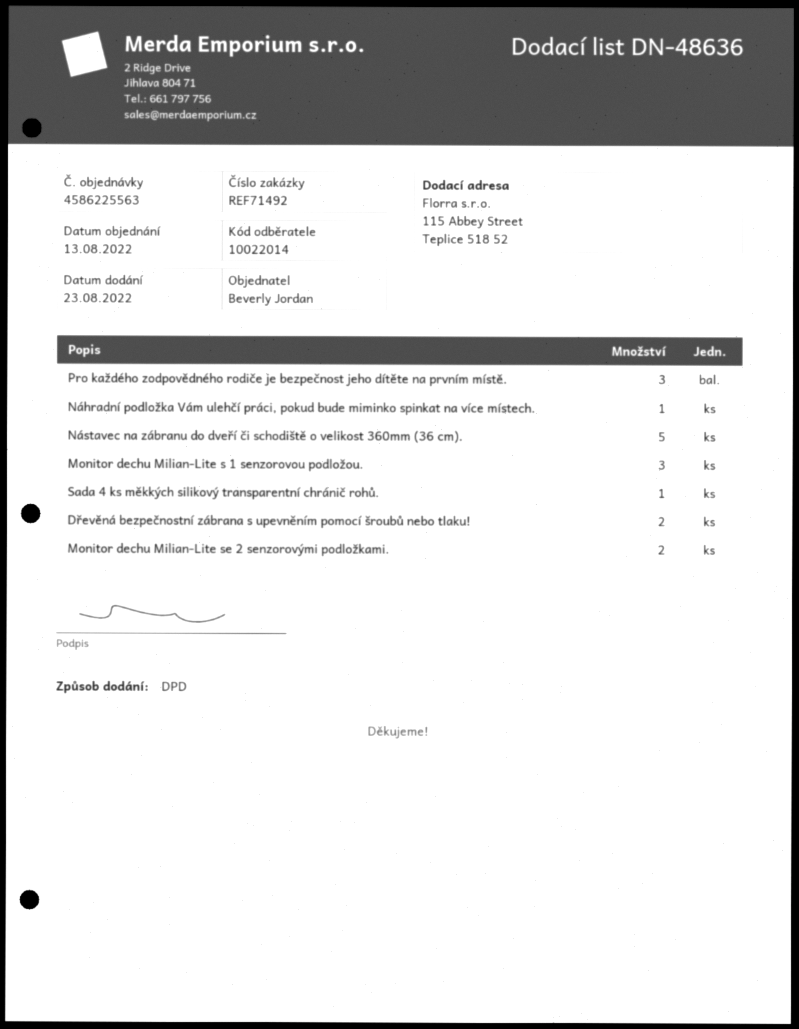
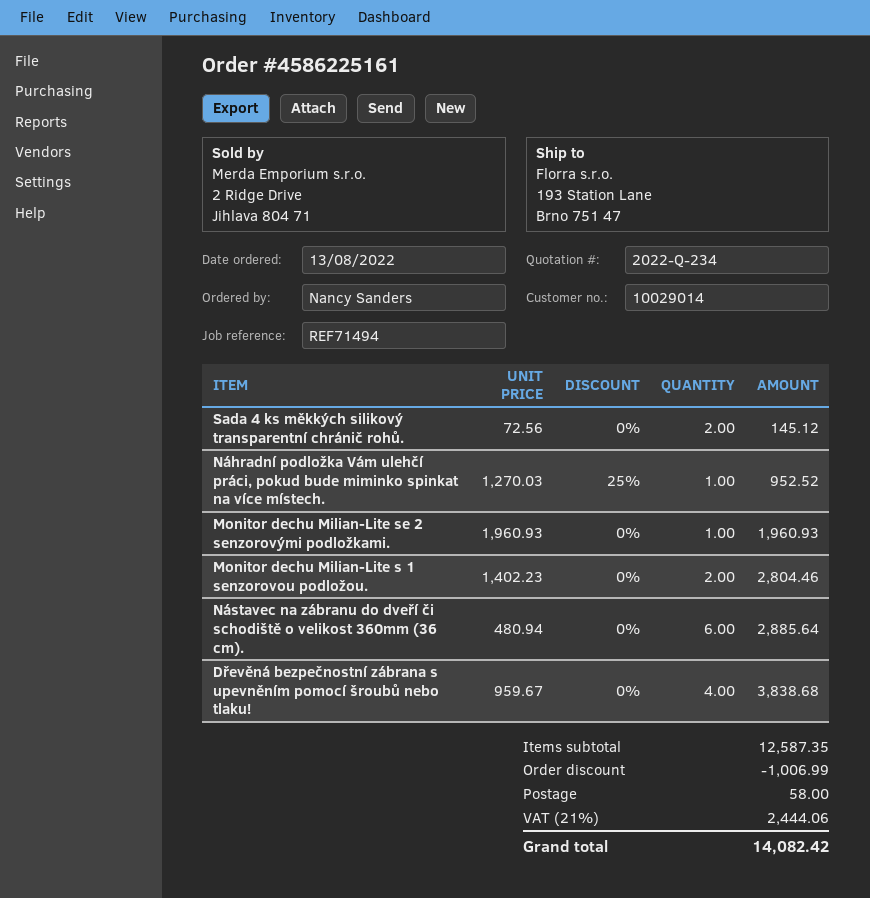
order number: 4586225563 -> 4586225161
customer number: 10022014 -> 10029014
reference: REF71492 -> REF71494
ordered by: Beverly Jordan -> Nancy Sanders
ship to: 115 Abbey Street, Teplice 518 52 -> 193 Station Lane, Brno 751 47
Pro každého zodpovědného rodiče je bezpečnost jeho dítěte na prvním místě.: 3 -> none
Nástavec na zábranu do dveří či schodiště o velikost 360mm (36 cm).: 5 -> 6
Monitor dechu Milian-Lite s 1 senzorovou podložou.: 3 -> 2
Sada 4 ks měkkých silikový transparentní chránič rohů.: 1 -> 2
Dřevěná bezpečnostní zábrana s upevněním pomocí šroubů nebo tlaku!: 2 -> 4
Monitor dechu Milian-Lite se 2 senzorovými podložkami.: 2 -> 1

